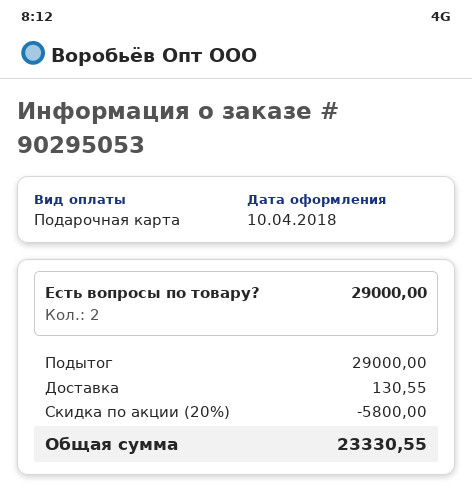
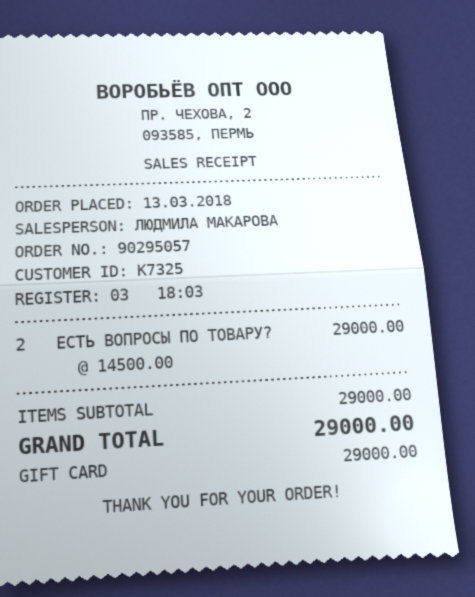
order number: 90295053 -> 90295057
order date: 2018-04-10 -> 2018-03-13
discount: 20% = 5800.00 -> none
shipping: 130.55 -> none
total: 23330.55 -> 29000.00

